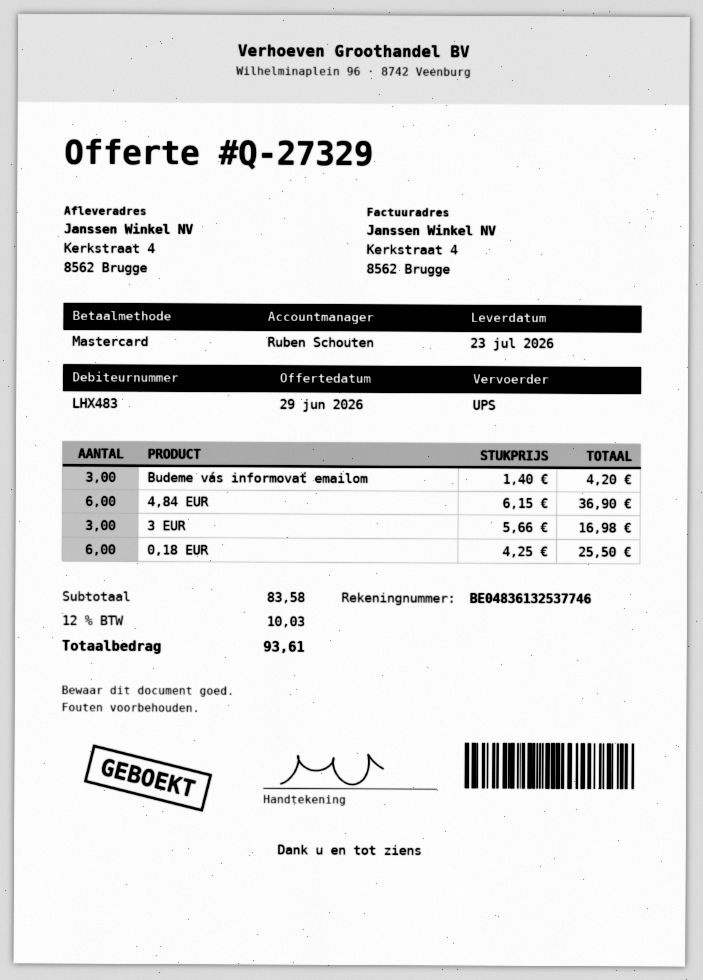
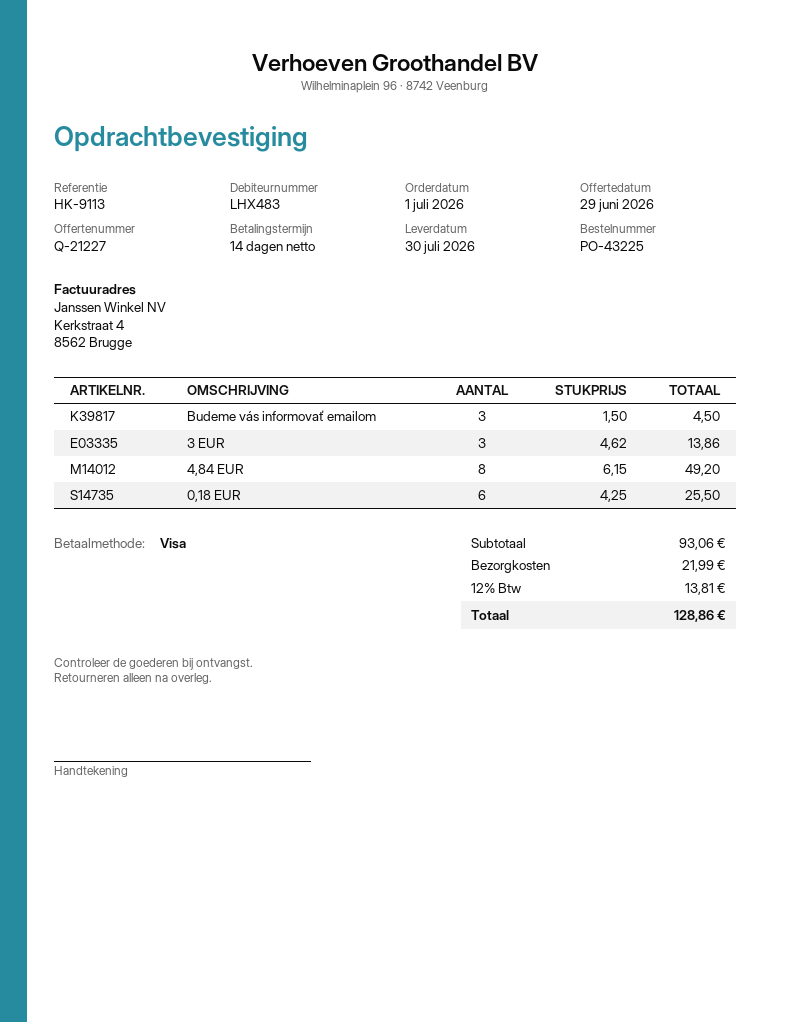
quote number: Q-27329 -> Q-21227
delivery date: 2026-07-23 -> 2026-07-30
payment method: Mastercard -> Visa
Budeme vás informovať emailom: 3 x 1.40 = 4.20 -> 3 x 1.50 = 4.50
4,84 EUR: 6 x 6.15 = 36.90 -> 8 x 6.15 = 49.20
3 EUR: 3 x 5.66 = 16.98 -> 3 x 4.62 = 13.86
subtotal: 83.58 -> 93.06
shipping: none -> 21.99
tax: 12% = 10.03 -> 12% = 13.81
total: 93.61 -> 128.86

